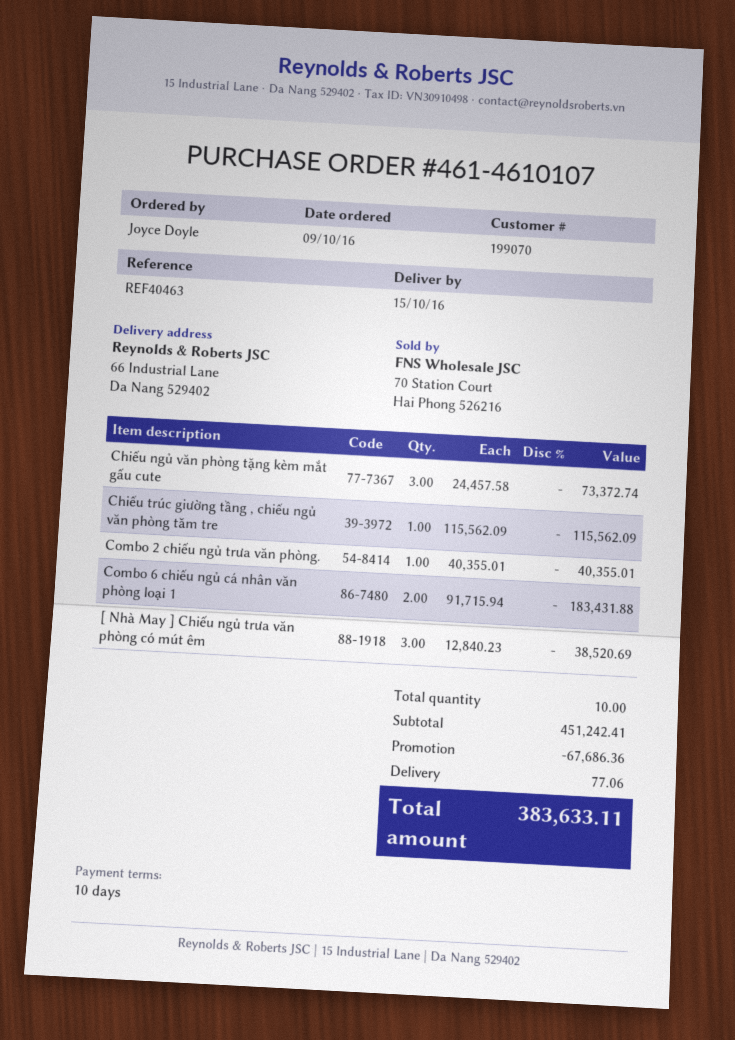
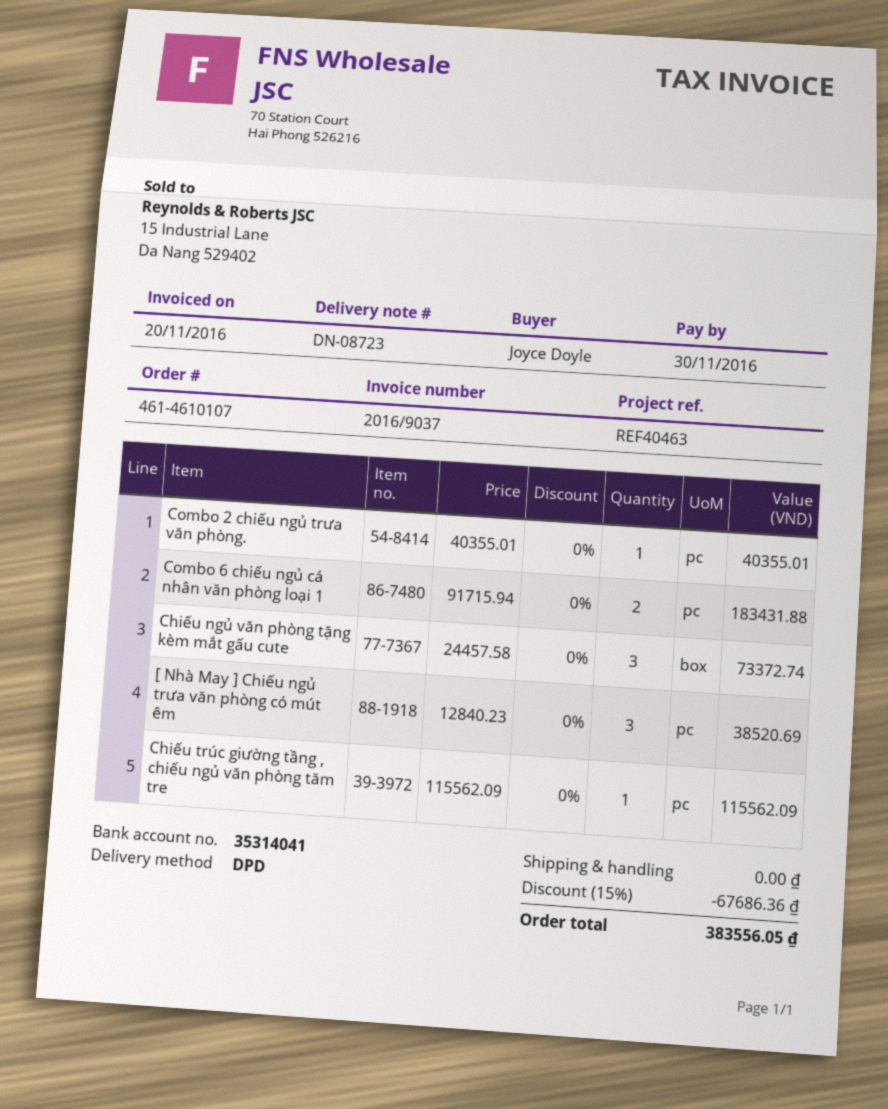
shipping: 77.06 -> 0.00
total: 383633.11 -> 383556.05

